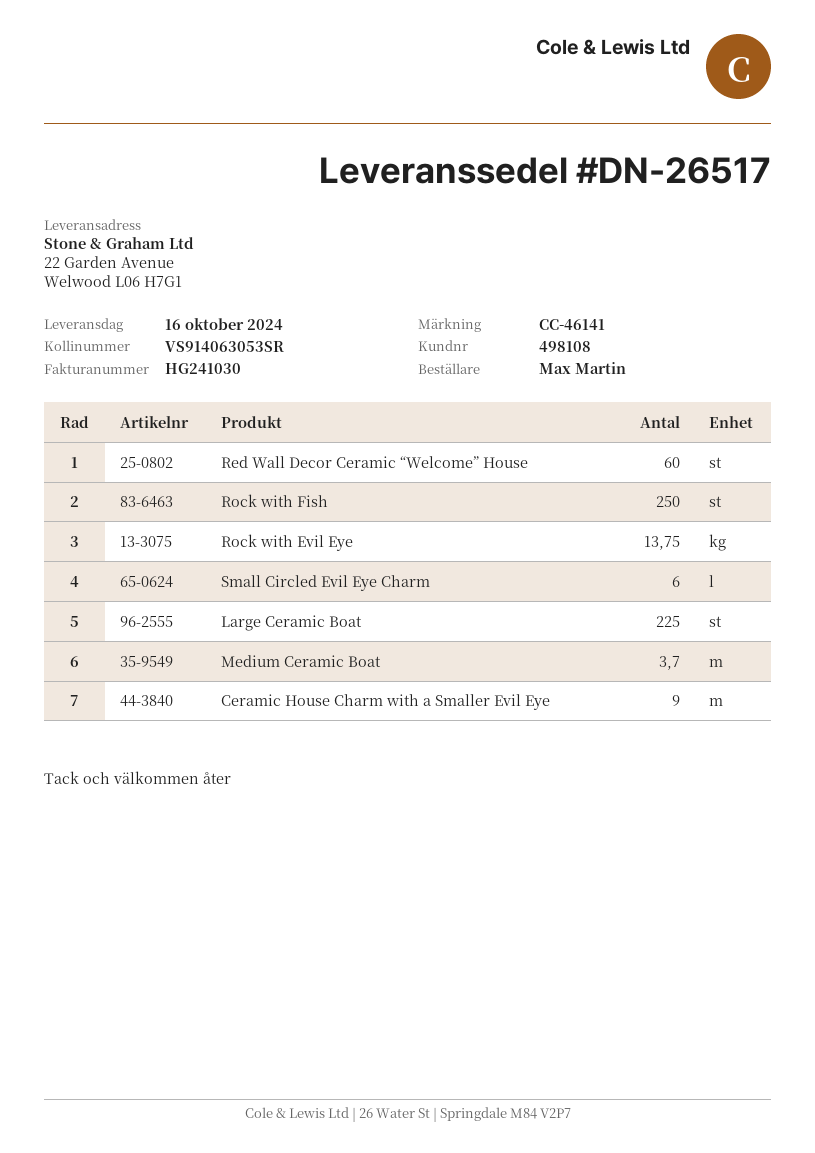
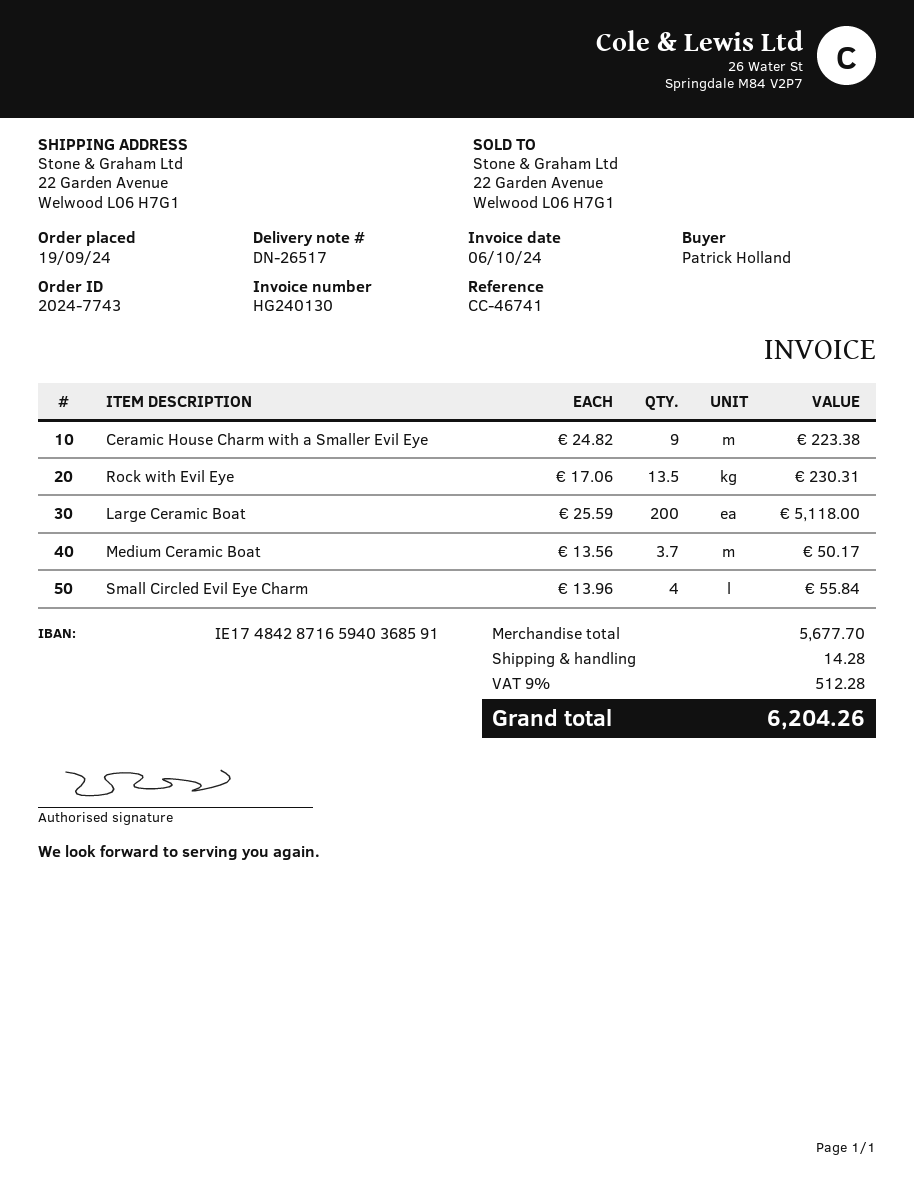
invoice number: HG241030 -> HG240130
reference: CC-46141 -> CC-46741
ordered by: Max Martin -> Patrick Holland
Red Wall Decor Ceramic “Welcome” House: 60 -> none
Rock with Fish: 250 -> none
Rock with Evil Eye: 13.75 -> 13.5
Small Circled Evil Eye Charm: 6 -> 4
Large Ceramic Boat: 225 -> 200

